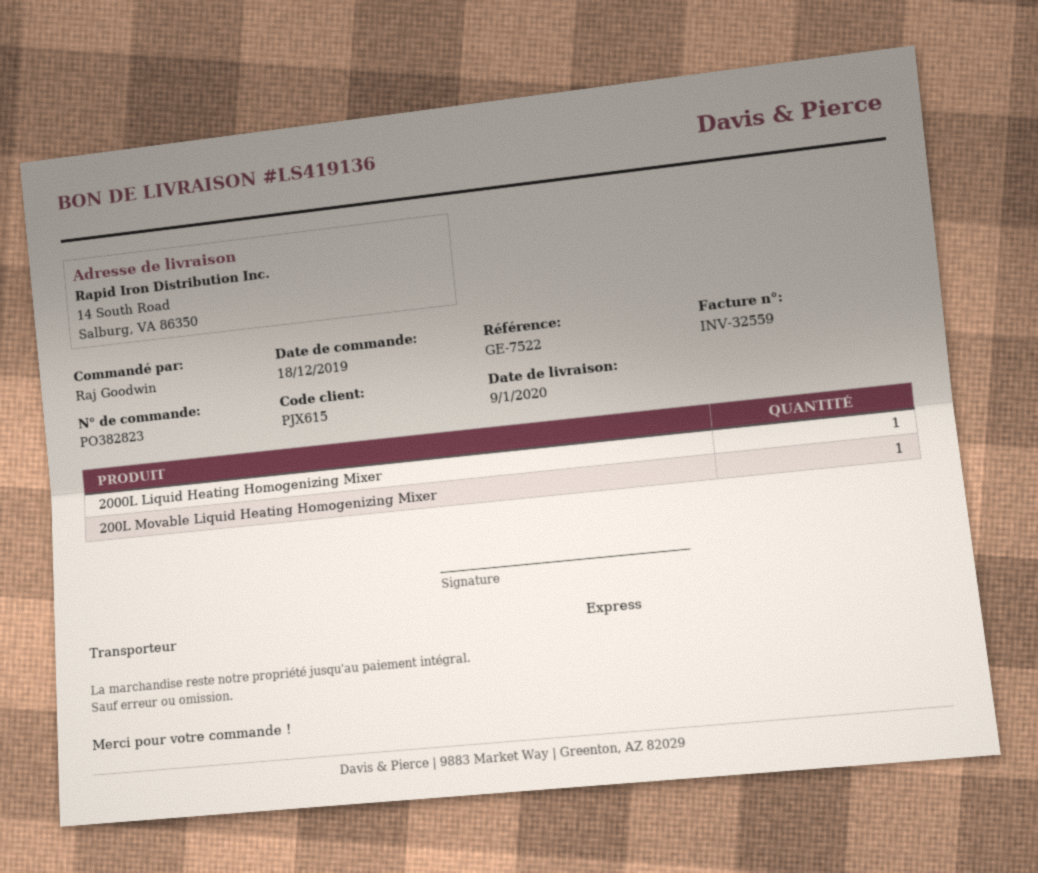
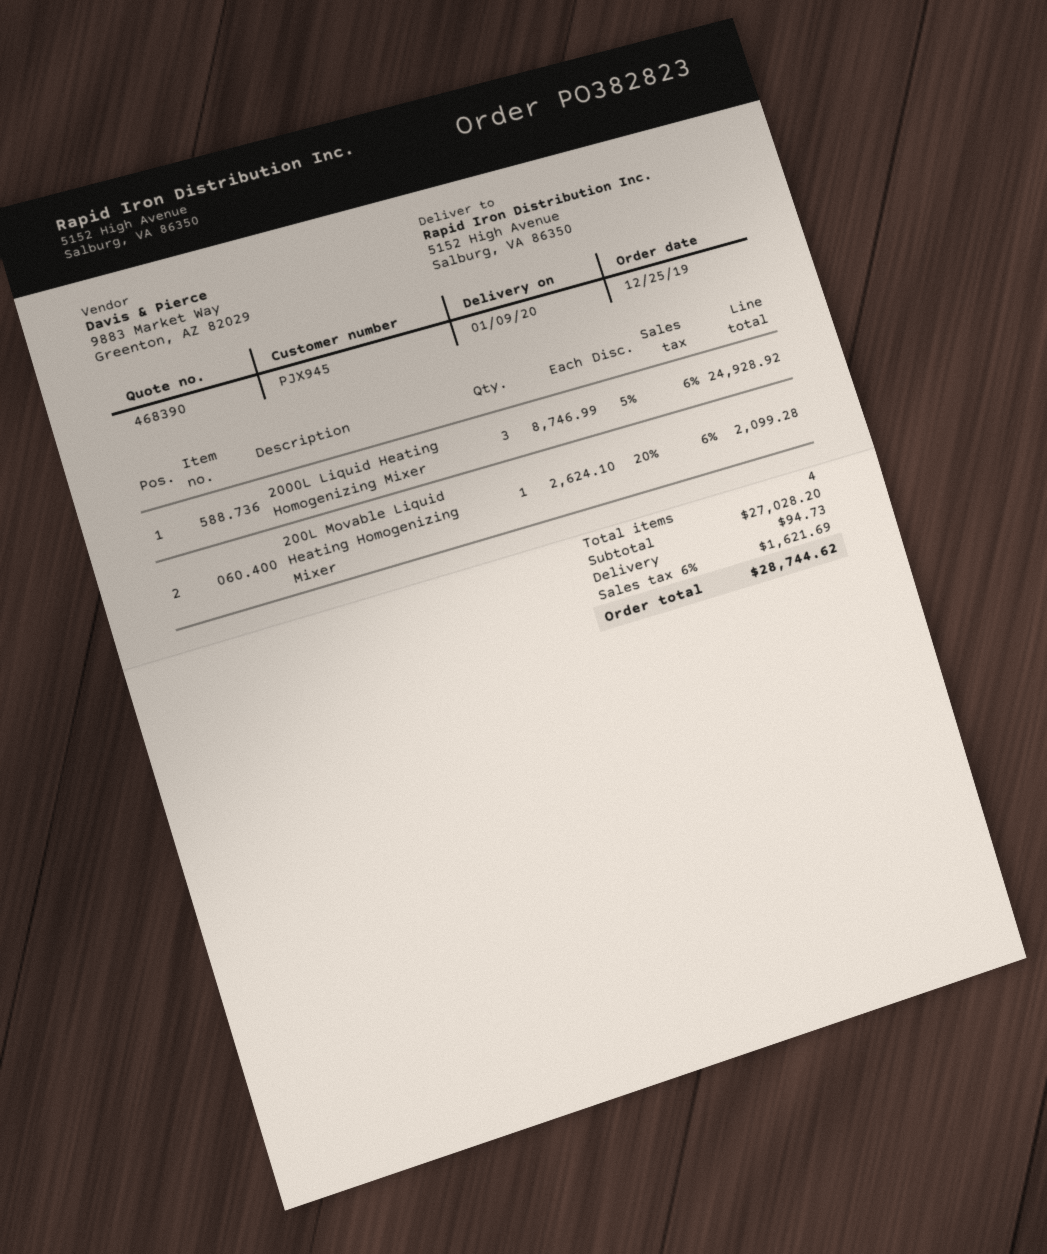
order date: 2019-12-18 -> 2019-12-25
customer number: PJX615 -> PJX945
ship to: 14 South Road, Salburg, VA 86350 -> 5152 High Avenue, Salburg, VA 86350
2000L Liquid Heating Homogenizing Mixer: 1 -> 3

